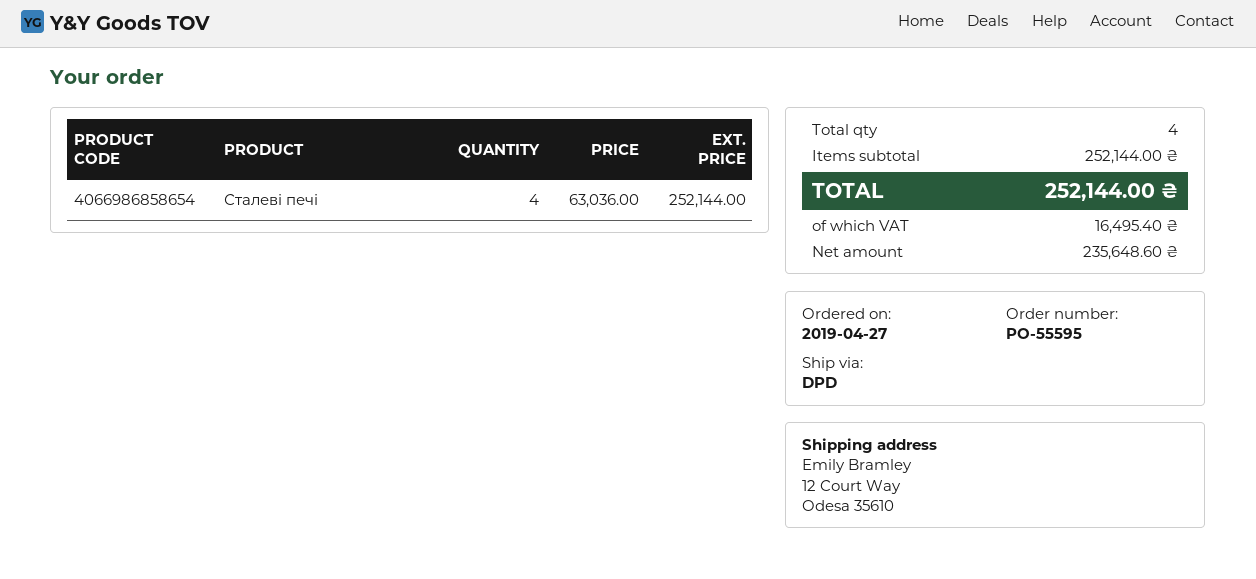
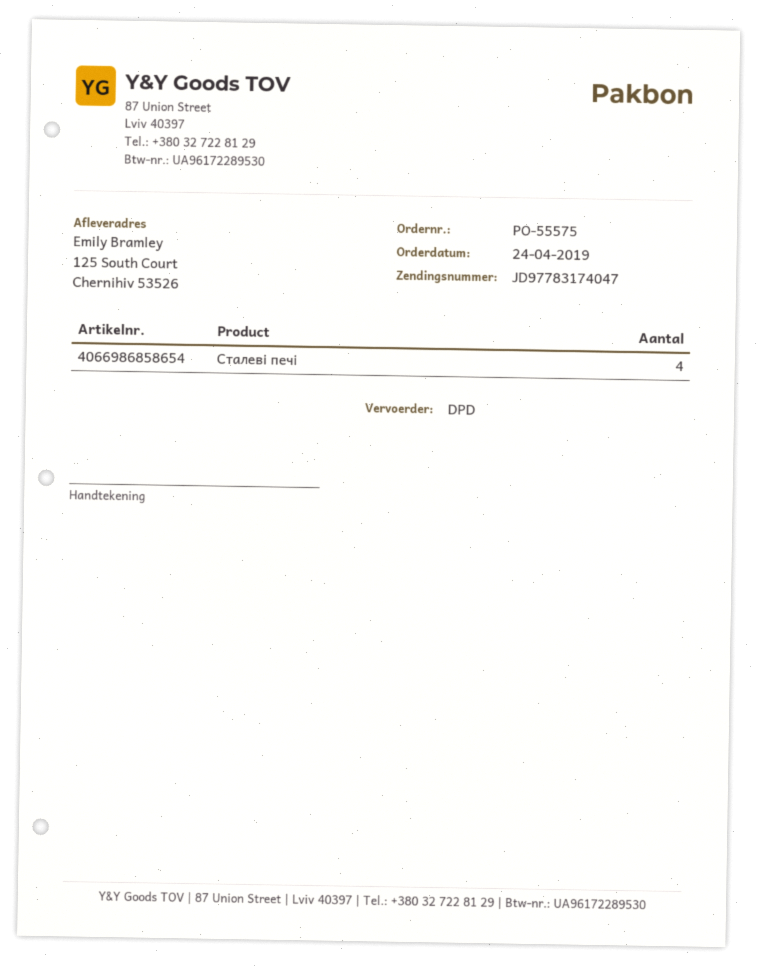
order number: PO-55595 -> PO-55575
order date: 2019-04-27 -> 2019-04-24
ship to: 12 Court Way, Odesa 35610 -> 125 South Court, Chernihiv 53526

